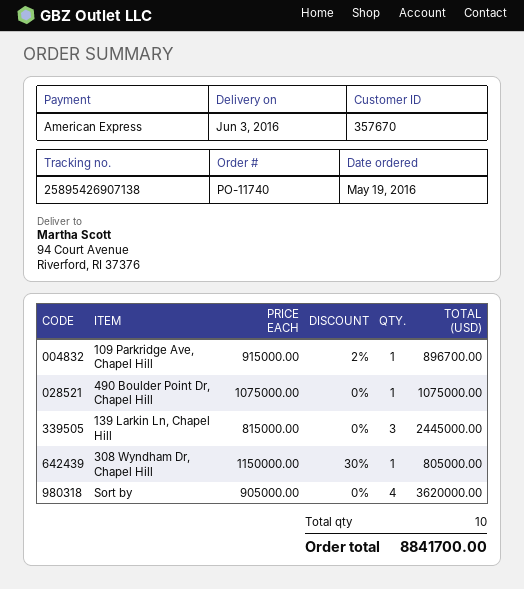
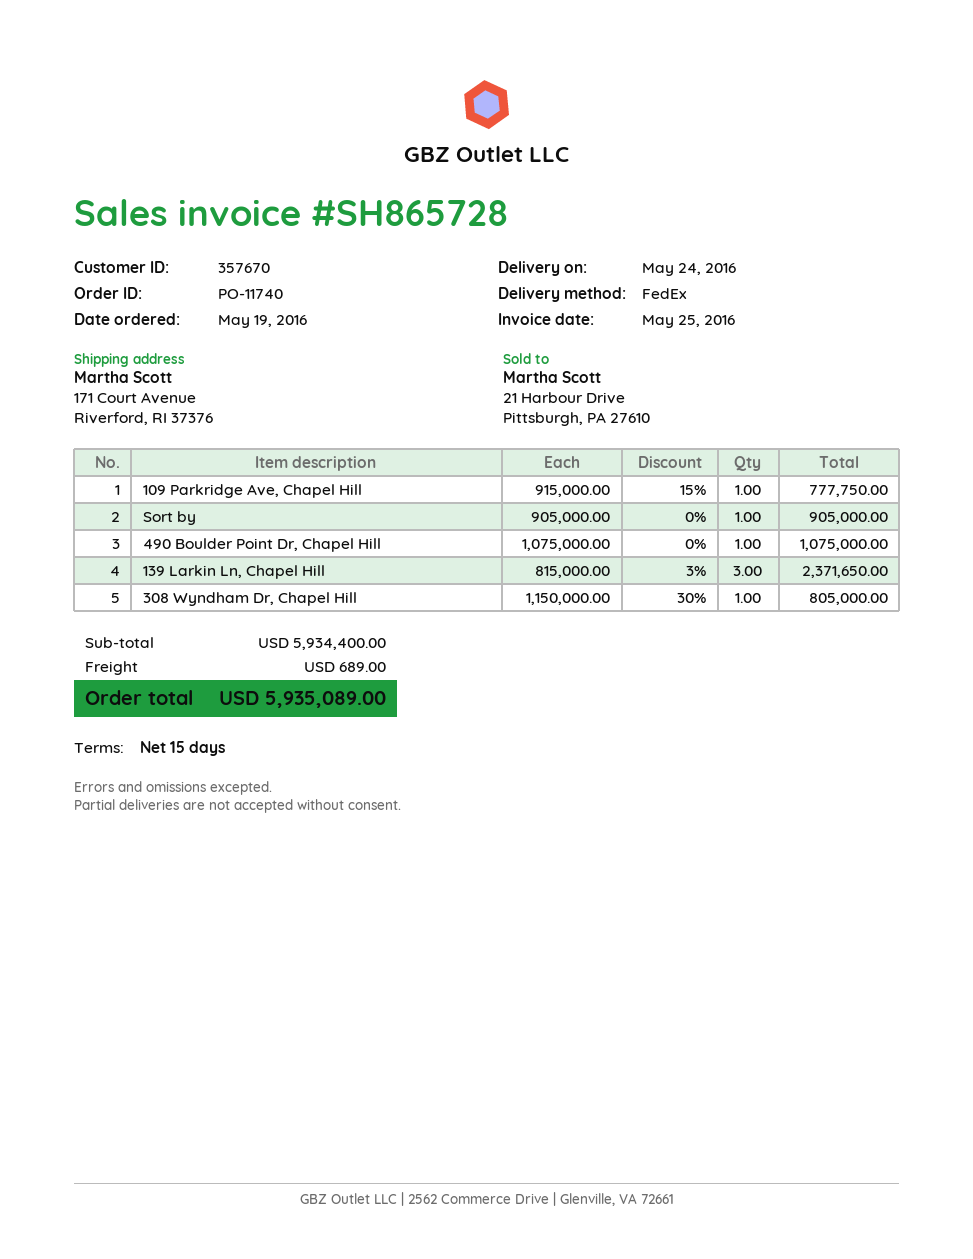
delivery date: 2016-06-03 -> 2016-05-24
ship to: 94 Court Avenue, Riverford, RI 37376 -> 171 Court Avenue, Riverford, RI 37376
109 Parkridge Ave, Chapel Hill: 1 x 915000.00 - 2% = 896700.00 -> 1 x 915000.00 - 15% = 777750.00
139 Larkin Ln, Chapel Hill: 3 x 815000.00 = 2445000.00 -> 3 x 815000.00 - 3% = 2371650.00
Sort by: 4 x 905000.00 = 3620000.00 -> 1 x 905000.00 = 905000.00
shipping: none -> 689.00
total: 8841700.00 -> 5935089.00

